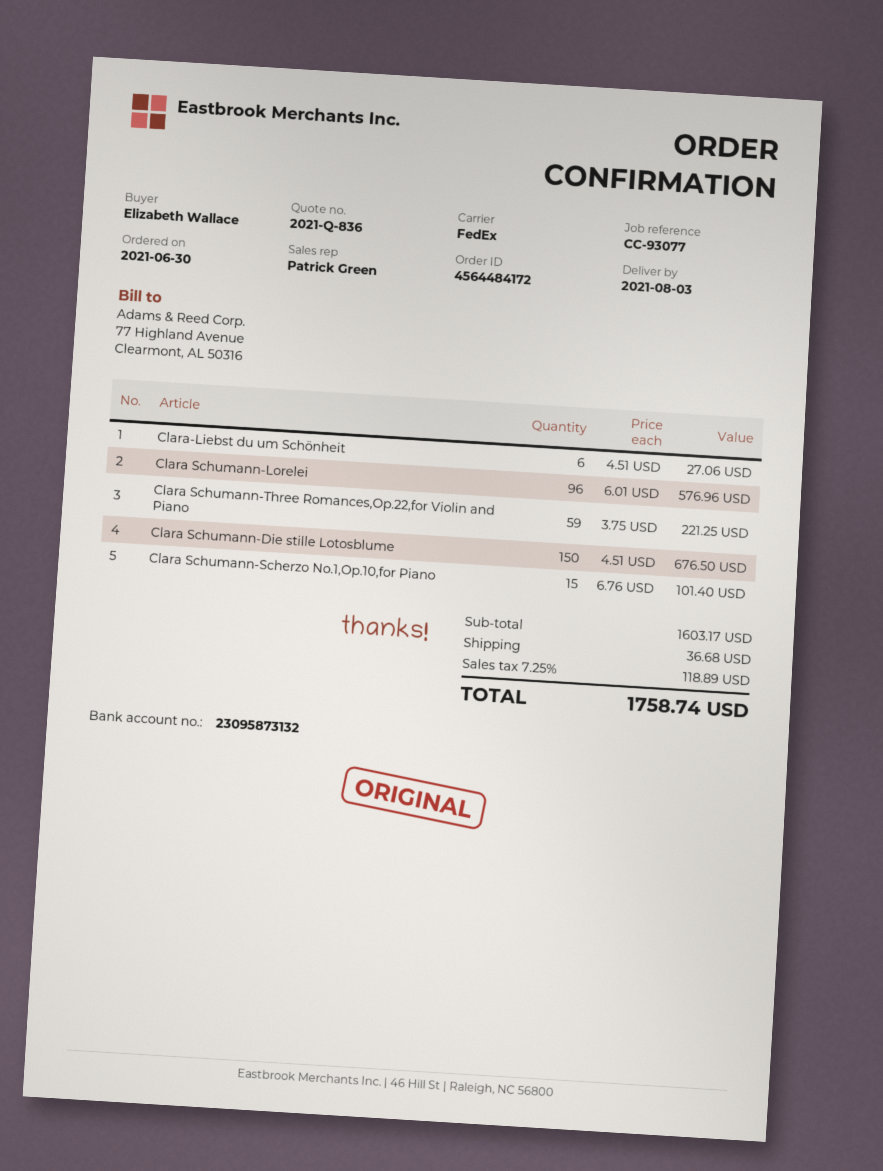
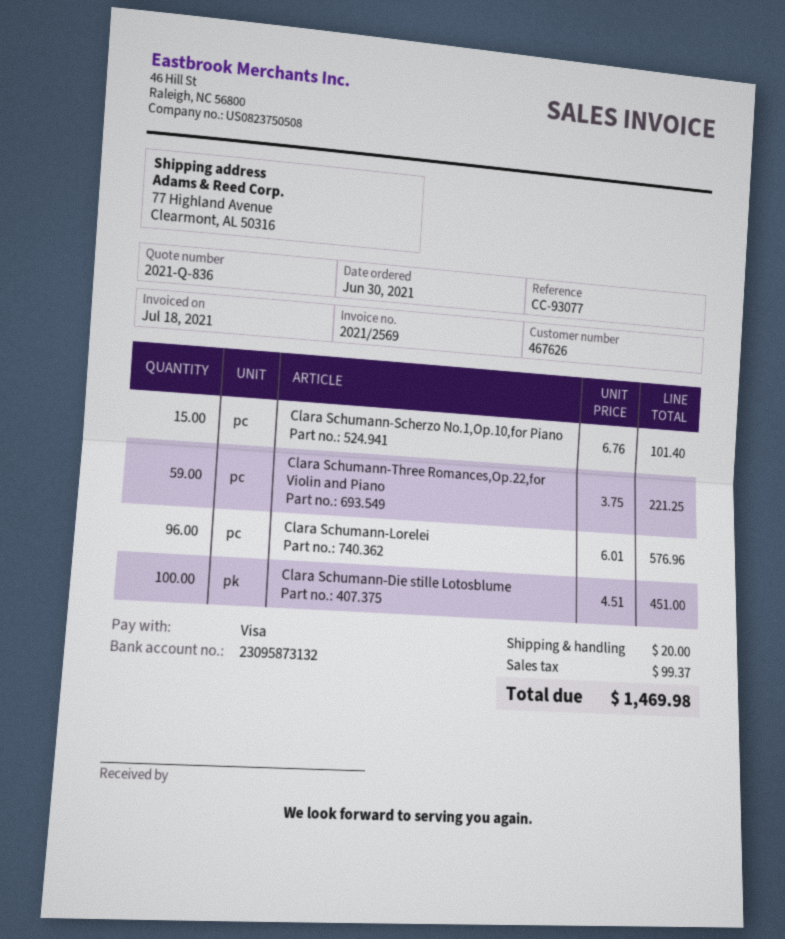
Clara-Liebst du um Schönheit: 6 x 4.51 = 27.06 -> none
Clara Schumann-Die stille Lotosblume: 150 x 4.51 = 676.50 -> 100 x 4.51 = 451.00
shipping: 36.68 -> 20.00
tax: 118.89 -> 99.37
total: 1758.74 -> 1469.98

